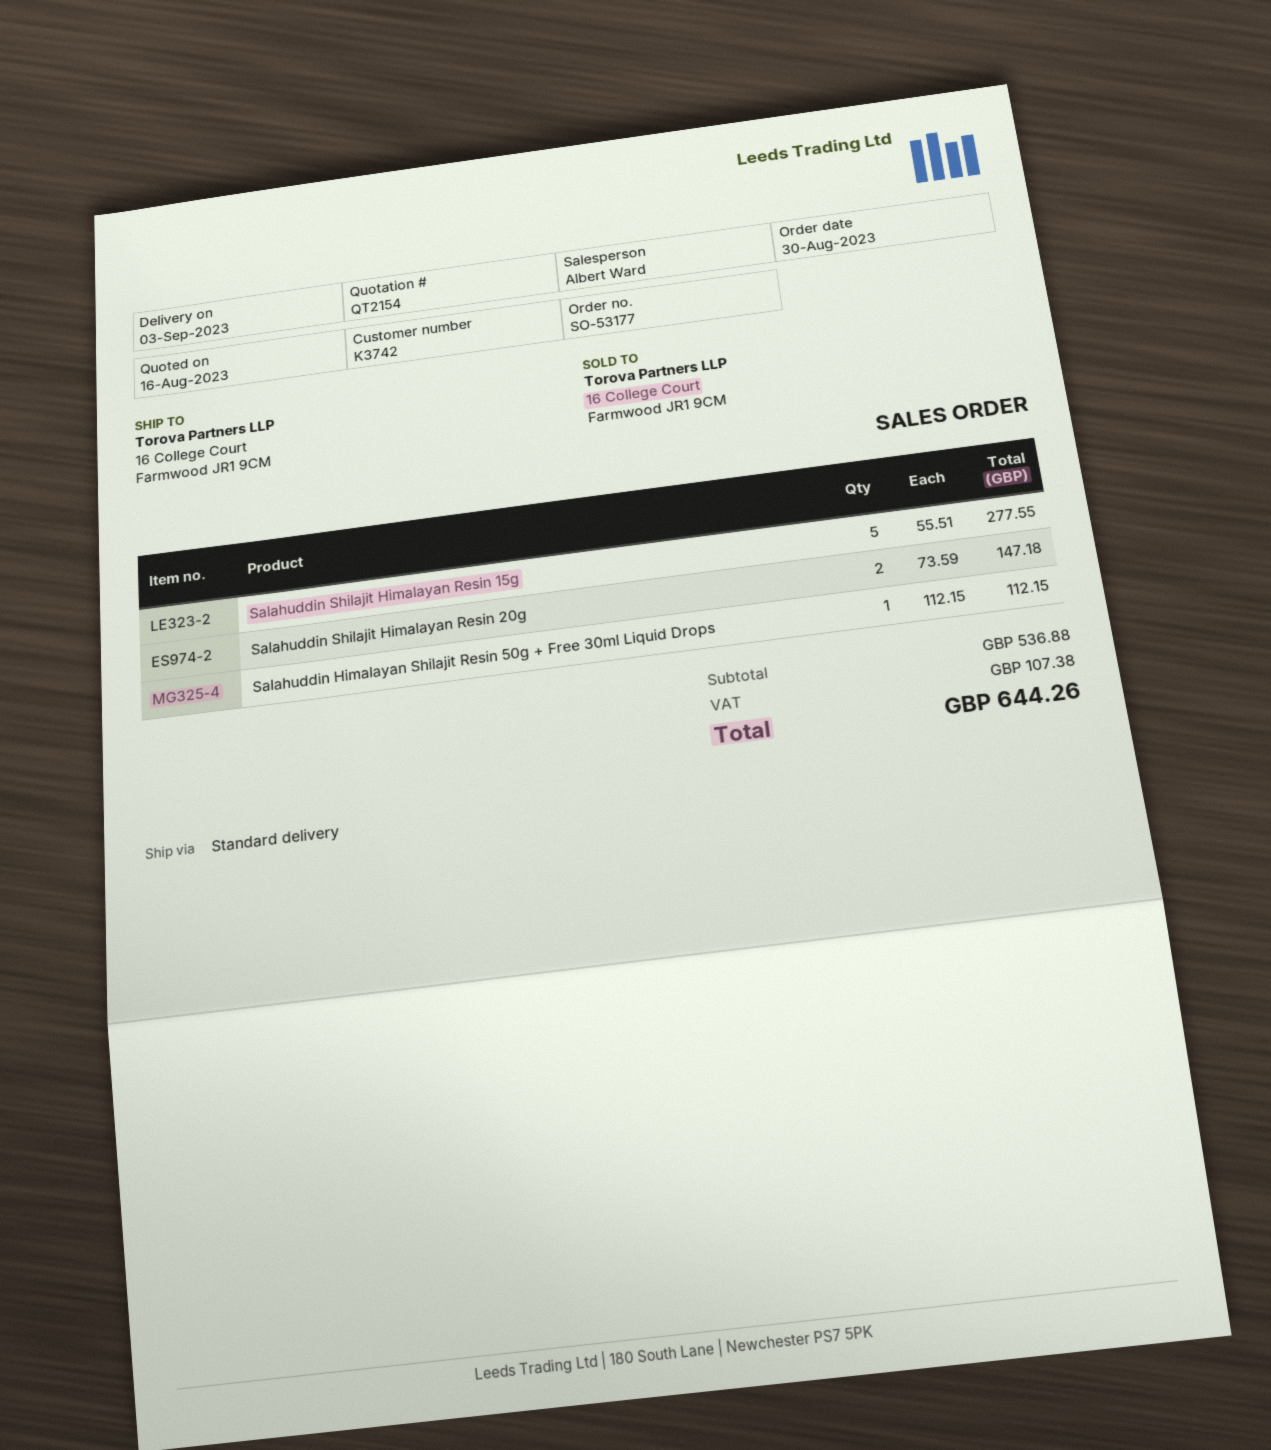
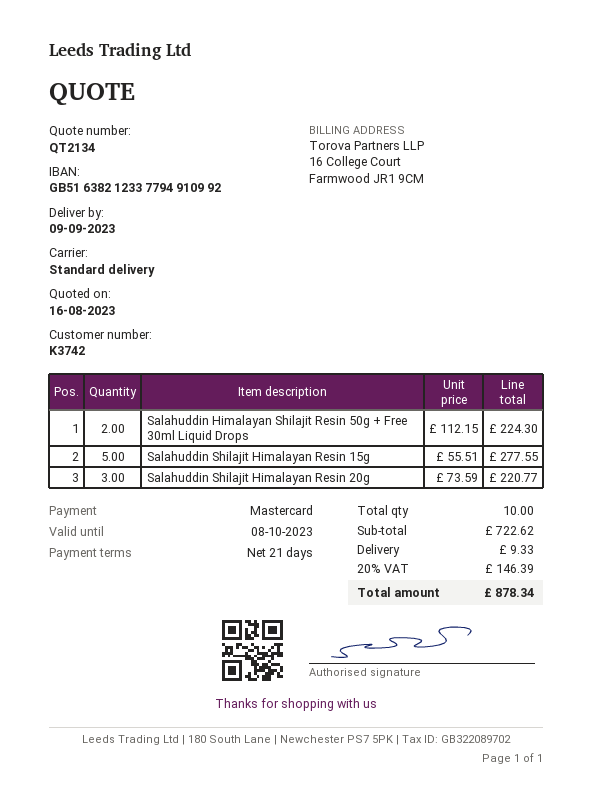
quote number: QT2154 -> QT2134
delivery date: 2023-09-03 -> 2023-09-09
Salahuddin Shilajit Himalayan Resin 20g: 2 x 73.59 = 147.18 -> 3 x 73.59 = 220.77
Salahuddin Himalayan Shilajit Resin 50g + Free 30ml Liquid Drops: 1 x 112.15 = 112.15 -> 2 x 112.15 = 224.30
subtotal: 536.88 -> 722.62
shipping: none -> 9.33
tax: 107.38 -> 146.39
total: 644.26 -> 878.34

